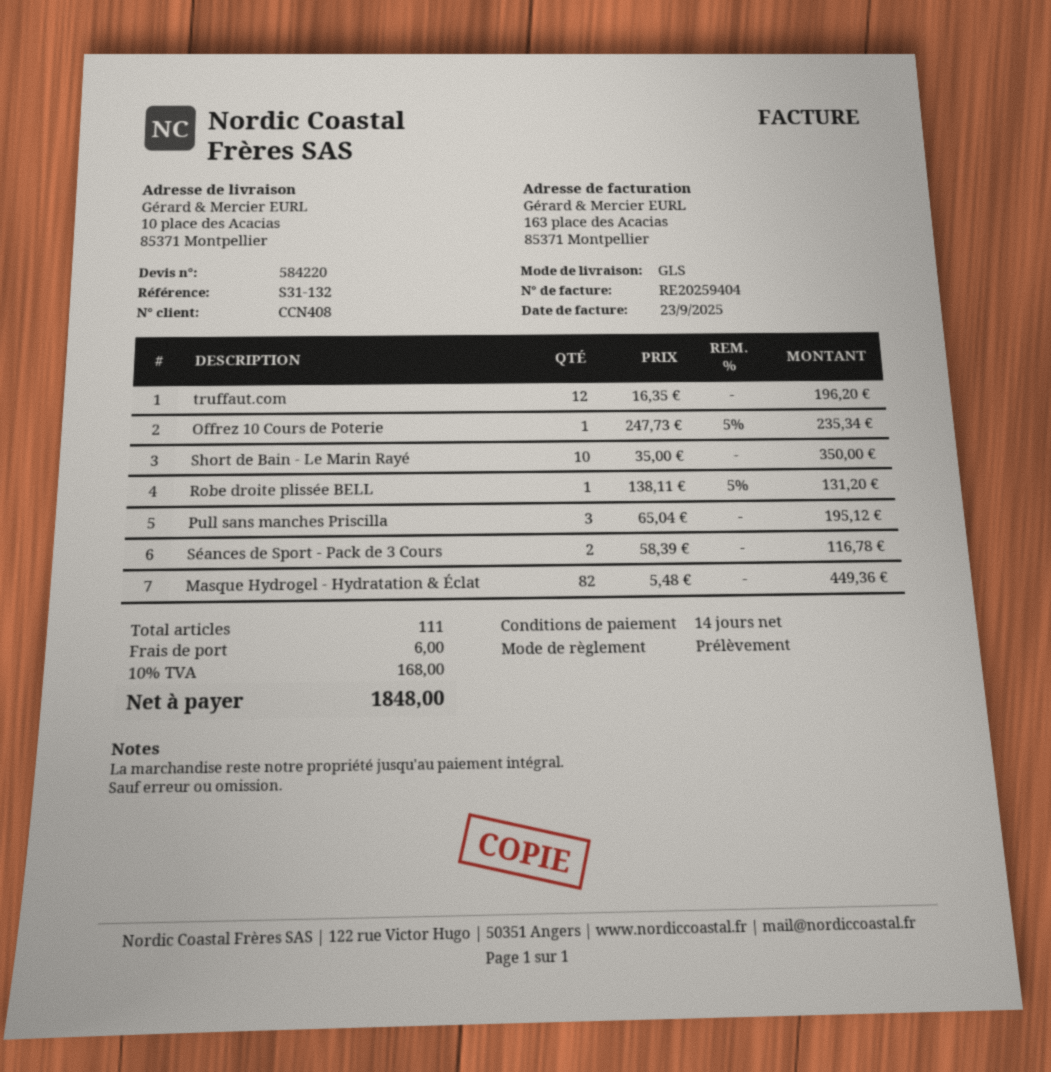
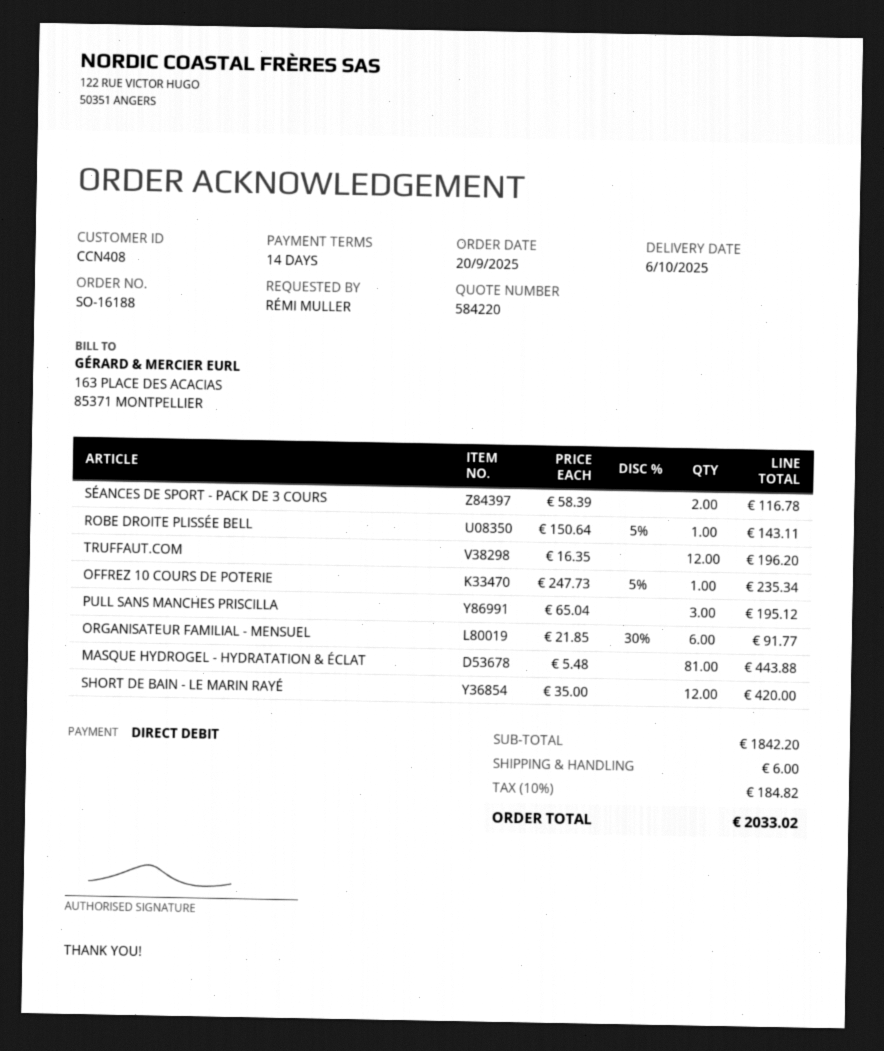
Short de Bain - Le Marin Rayé: 10 x 35.00 = 350.00 -> 12 x 35.00 = 420.00
Robe droite plissée BELL: 1 x 138.11 - 5% = 131.20 -> 1 x 150.64 - 5% = 143.11
Masque Hydrogel - Hydratation & Éclat: 82 x 5.48 = 449.36 -> 81 x 5.48 = 443.88
ORGANISATEUR FAMILIAL - MENSUEL: none -> 6 x 21.85 - 30% = 91.77
tax: 10% = 168.00 -> 10% = 184.82
total: 1848.00 -> 2033.02

